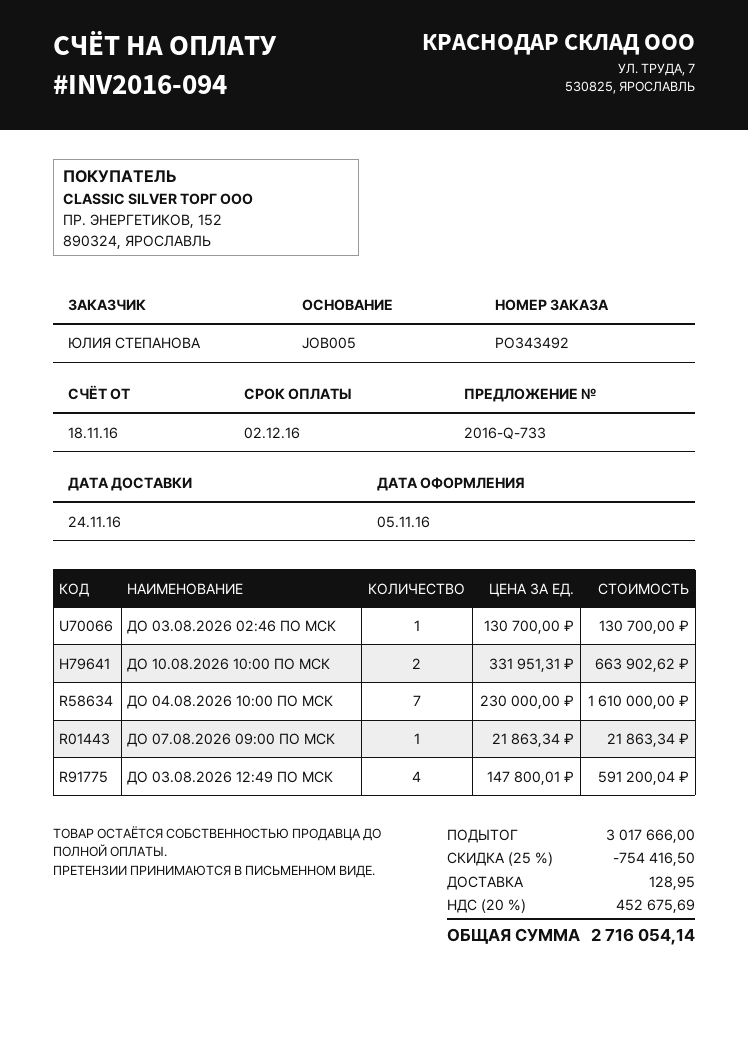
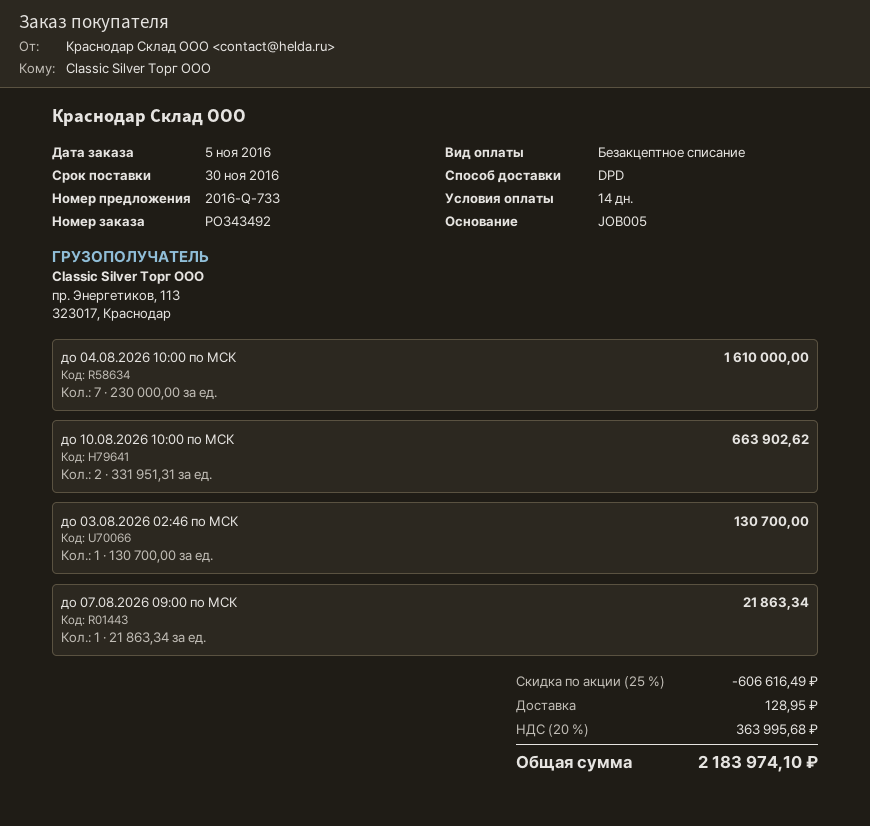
delivery date: 2016-11-24 -> 2016-11-30
ДО 03.08.2026 12:49 ПО МСК: 4 x 147800.01 = 591200.04 -> none
discount: 25% = 754416.50 -> 25% = 606616.49
tax: 20% = 452675.69 -> 20% = 363995.68
total: 2716054.14 -> 2183974.10

